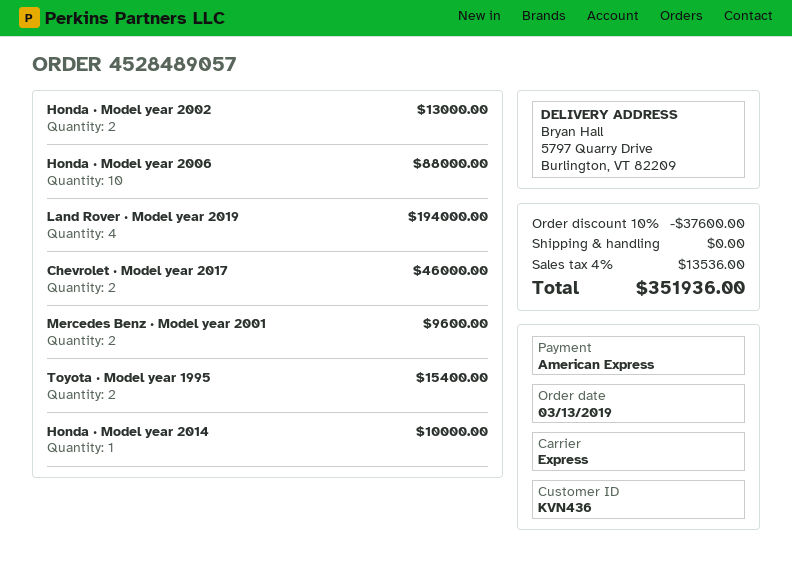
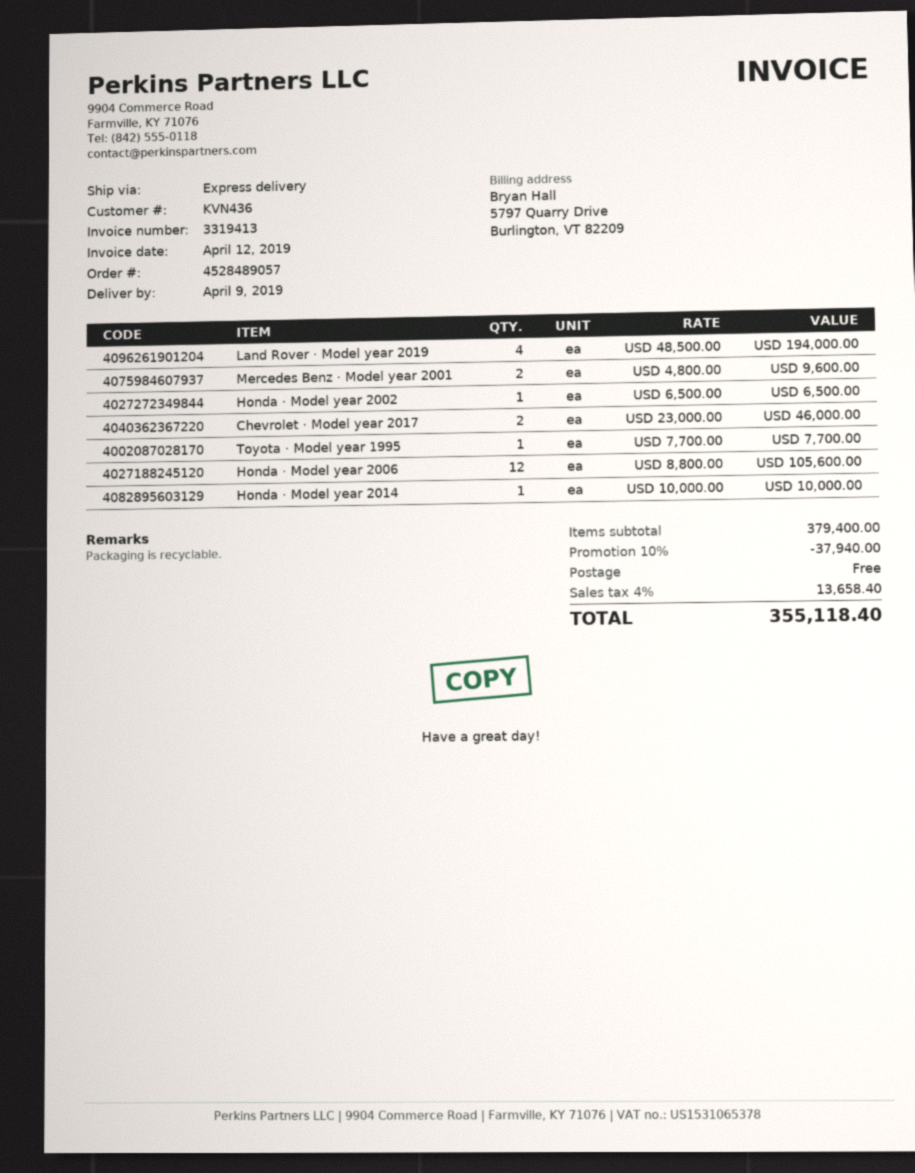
Honda · Model year 2002: 2 for 13000.00 -> 1 for 6500.00
Honda · Model year 2006: 10 for 88000.00 -> 12 for 105600.00
Toyota · Model year 1995: 2 for 15400.00 -> 1 for 7700.00
discount: 10% = 37600.00 -> 10% = 37940.00
tax: 4% = 13536.00 -> 4% = 13658.40
total: 351936.00 -> 355118.40

